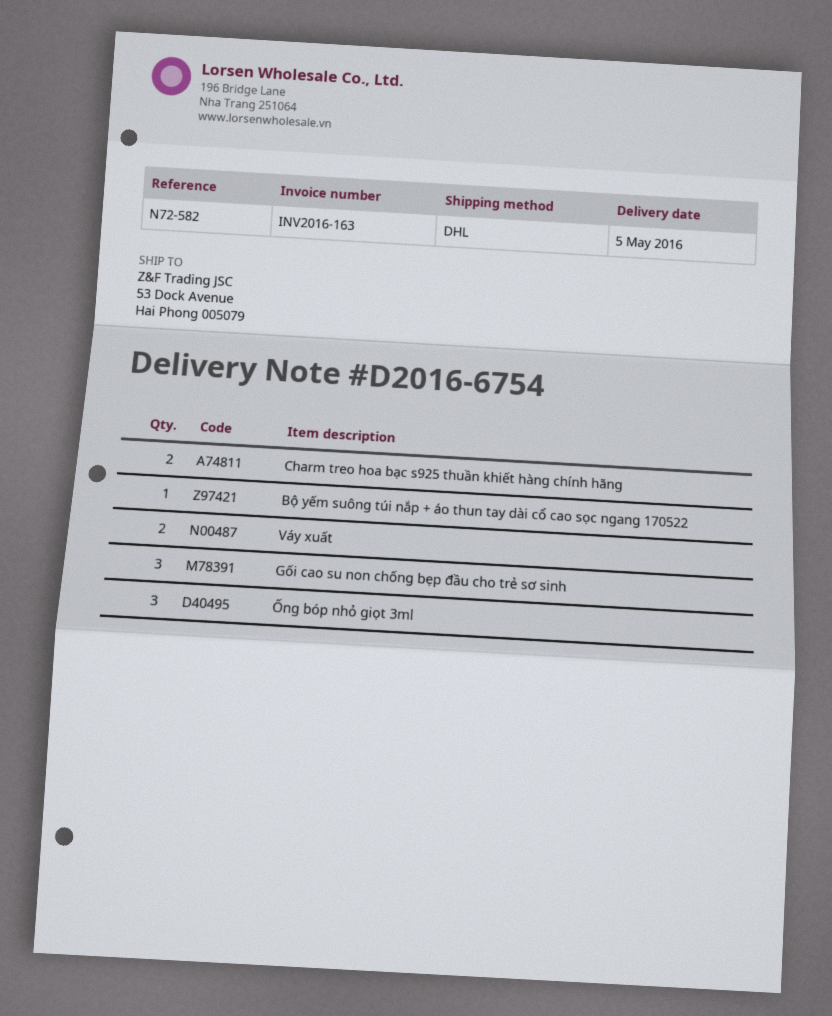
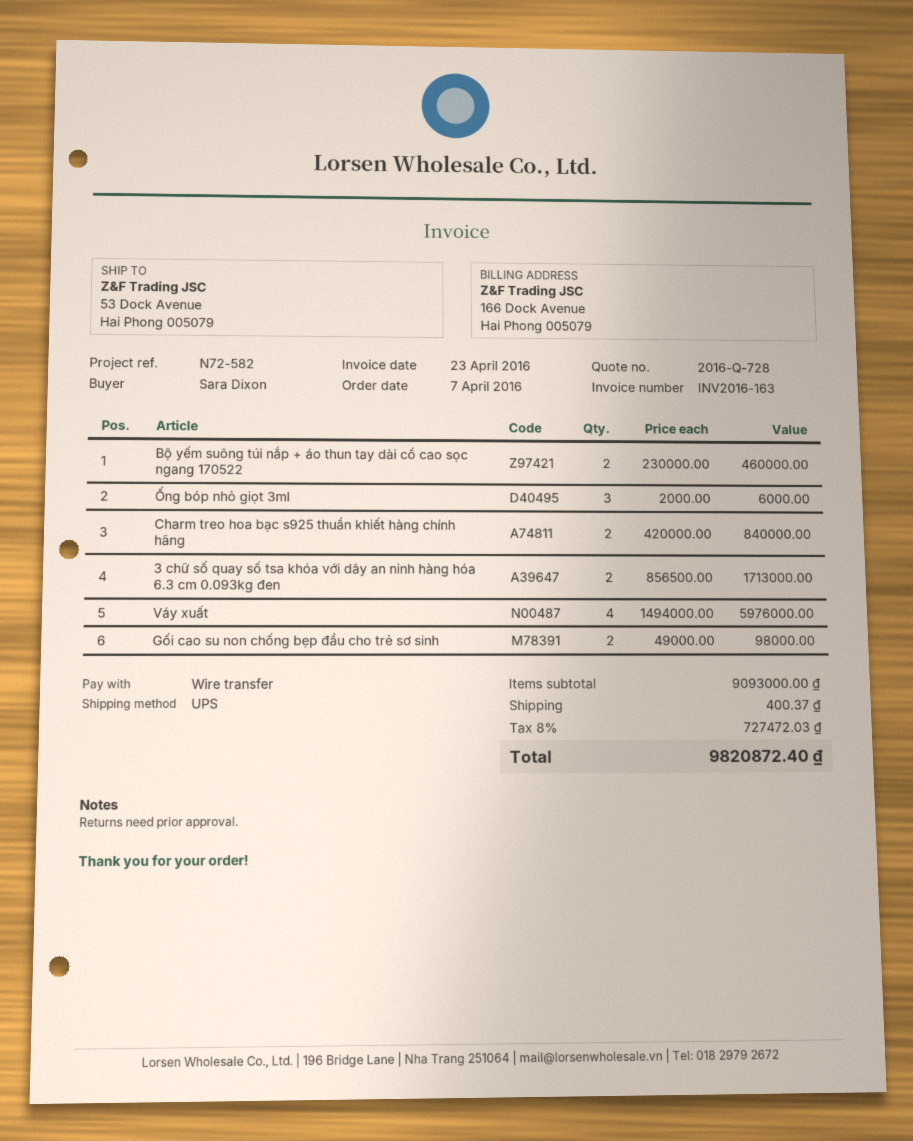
shipping method: DHL -> UPS
Bộ yếm suông túi nắp + áo thun tay dài cổ cao sọc ngang 170522: 1 -> 2
Váy xuất: 2 -> 4
Gối cao su non chống bẹp đầu cho trẻ sơ sinh: 3 -> 2
3 chữ số quay số tsa khóa với dây an ninh hàng hóa 6.3 cm 0.093kg đen: none -> 2

